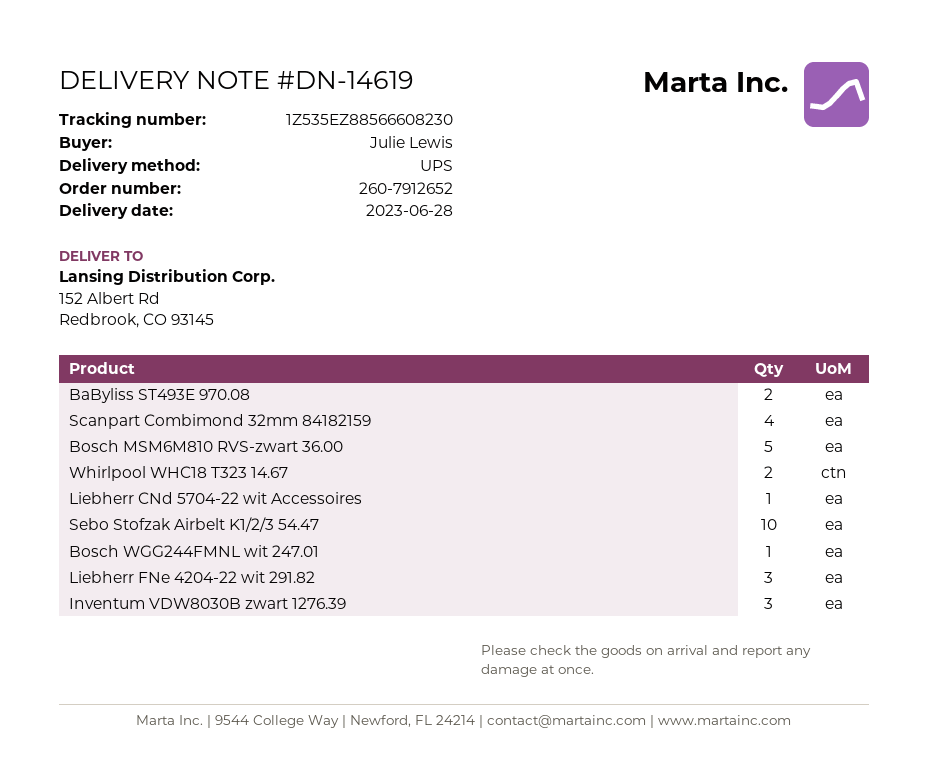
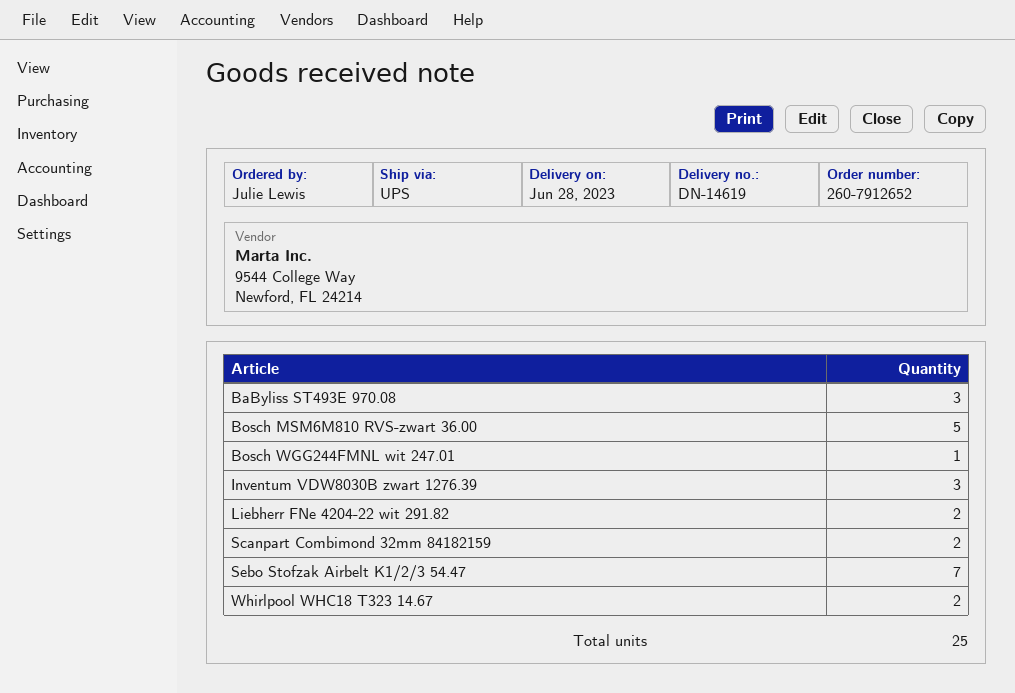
BaByliss ST493E 970.08: 2 -> 3
Scanpart Combimond 32mm 84182159: 4 -> 2
Liebherr CNd 5704-22 wit Accessoires: 1 -> none
Sebo Stofzak Airbelt K1/2/3 54.47: 10 -> 7
Liebherr FNe 4204-22 wit 291.82: 3 -> 2

